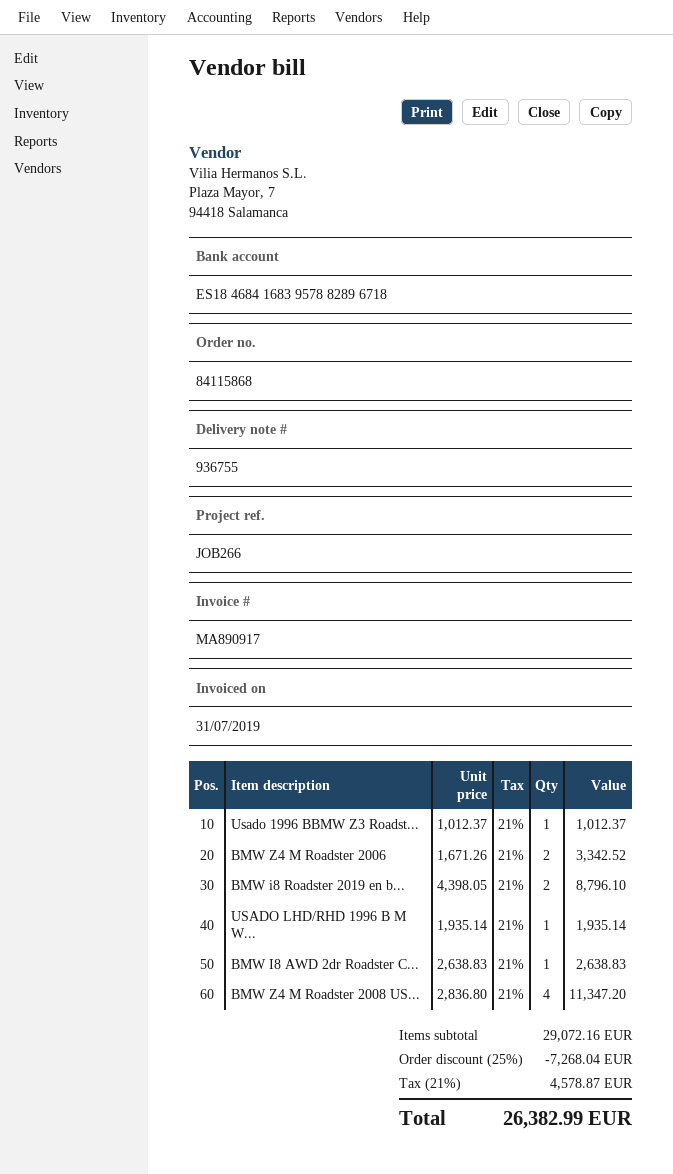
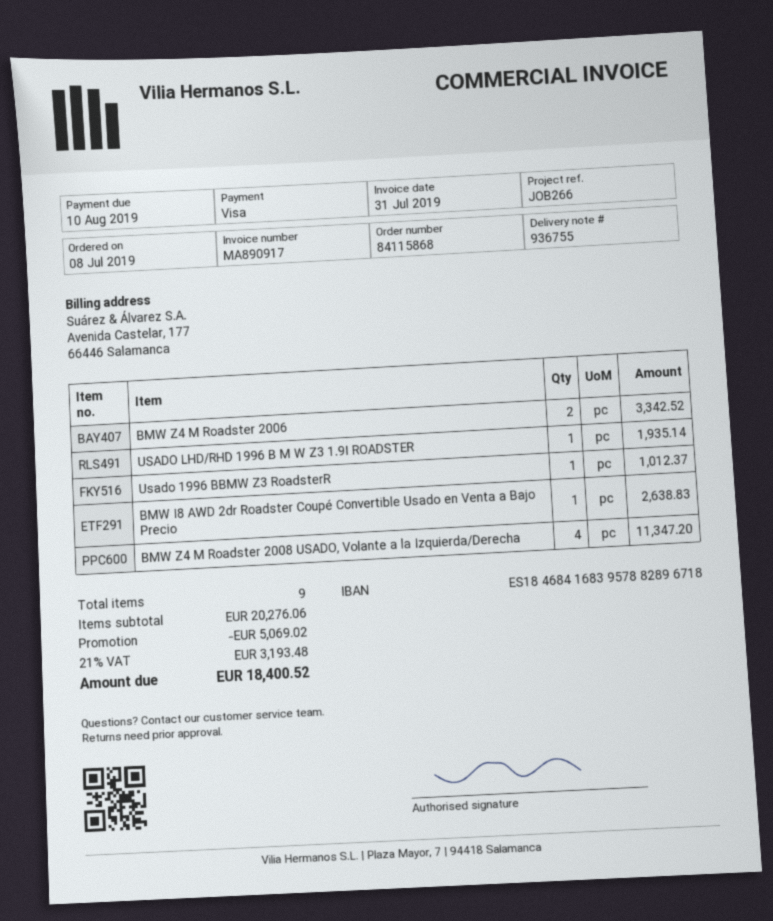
BMW i8 Roadster 2019 en b...: 2 for 8796.10 -> none
subtotal: 29072.16 -> 20276.06
discount: 7268.04 -> 5069.02
tax: 21% = 4578.87 -> 21% = 3193.48
total: 26382.99 -> 18400.52

